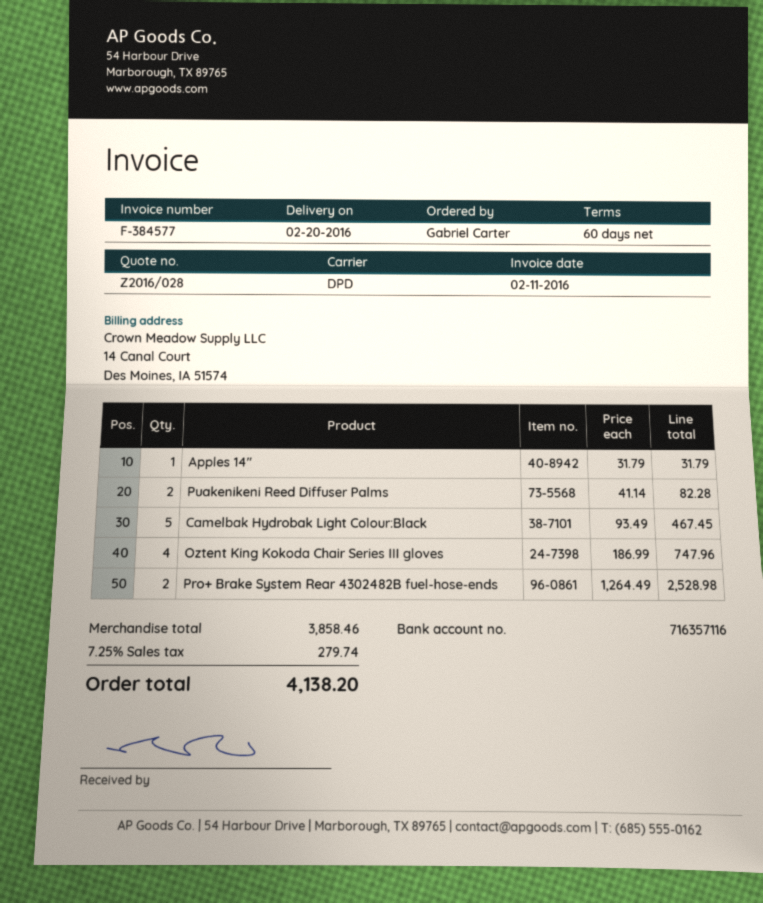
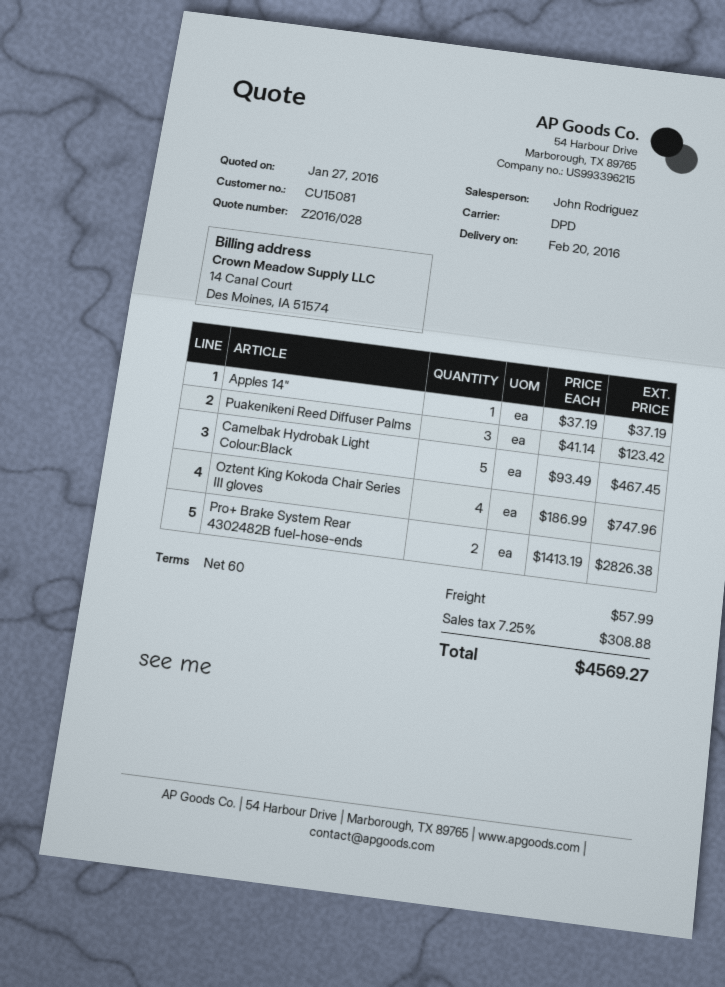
Apples 14": 1 x 31.79 = 31.79 -> 1 x 37.19 = 37.19
Puakenikeni Reed Diffuser Palms: 2 x 41.14 = 82.28 -> 3 x 41.14 = 123.42
Pro+ Brake System Rear 4302482B fuel-hose-ends: 2 x 1264.49 = 2528.98 -> 2 x 1413.19 = 2826.38
shipping: none -> 57.99
tax: 7.25% = 279.74 -> 7.25% = 308.88
total: 4138.20 -> 4569.27

